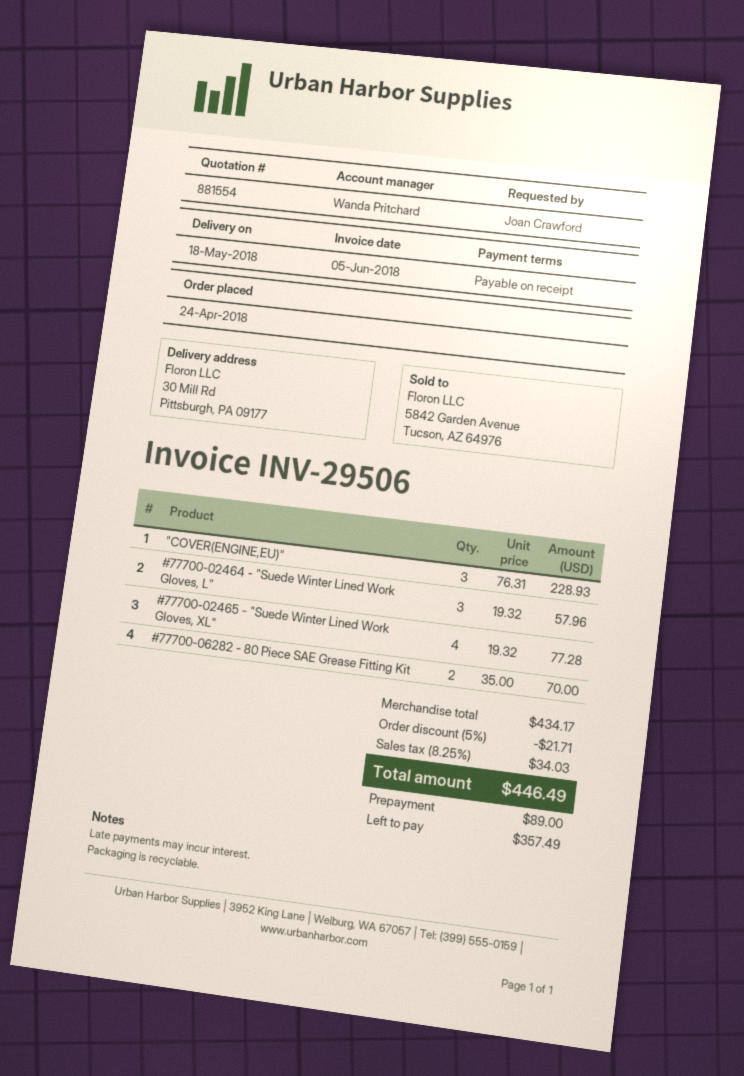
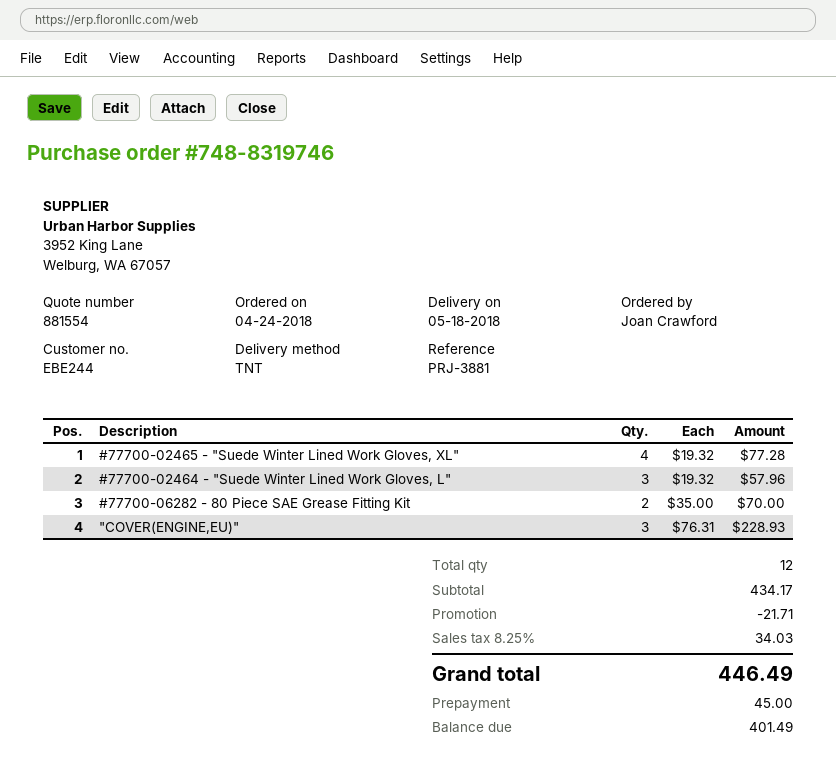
deposit: 89.00 -> 45.00
balance: 357.49 -> 401.49

